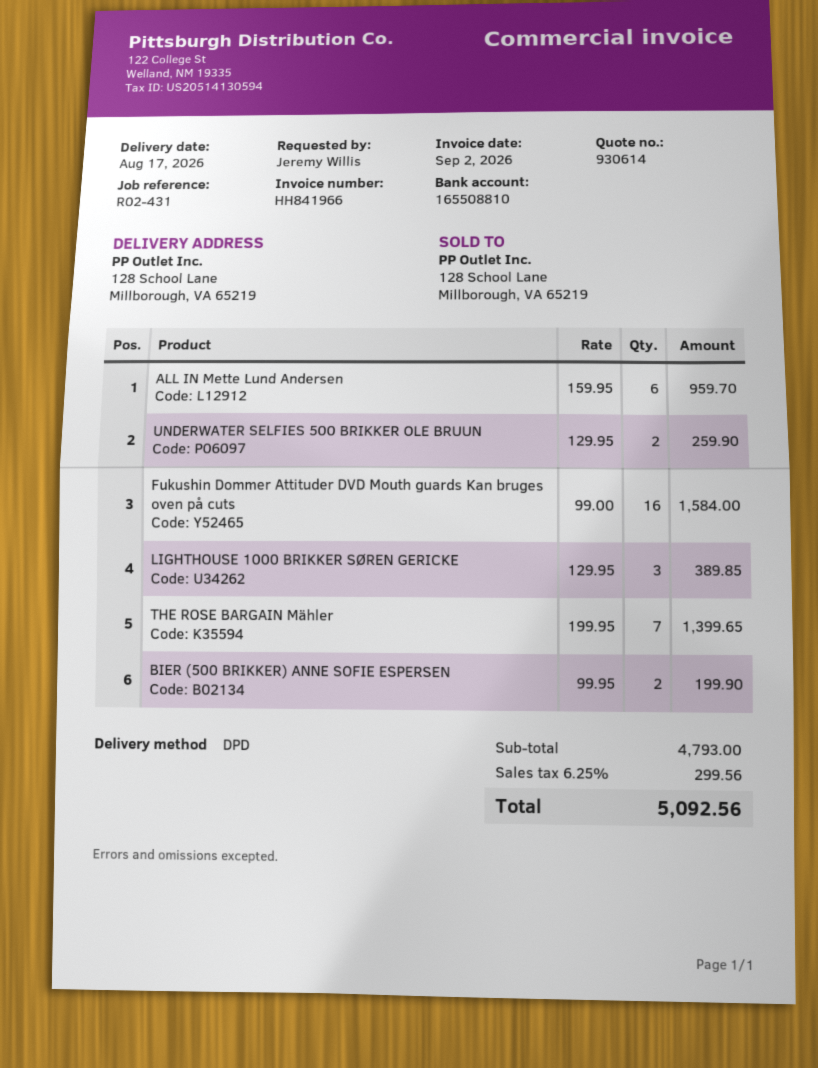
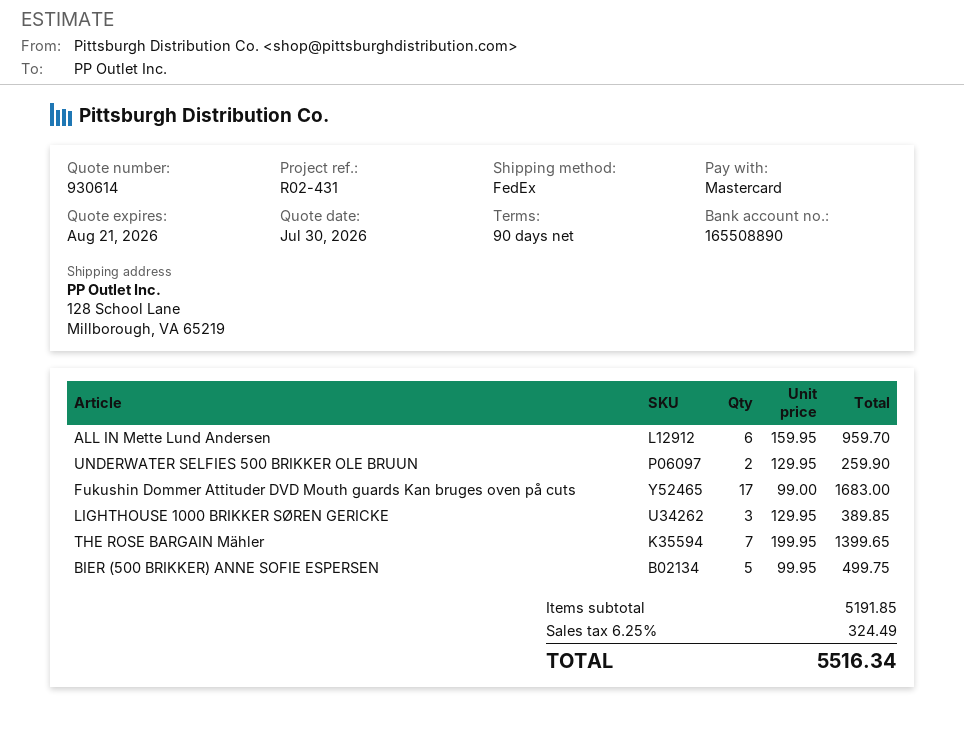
bank account: 165508810 -> 165508890
shipping method: DPD -> FedEx
Fukushin Dommer Attituder DVD Mouth guards Kan bruges oven på cuts: 16 x 99.00 = 1584.00 -> 17 x 99.00 = 1683.00
BIER (500 BRIKKER) ANNE SOFIE ESPERSEN: 2 x 99.95 = 199.90 -> 5 x 99.95 = 499.75
subtotal: 4793.00 -> 5191.85
tax: 6.25% = 299.56 -> 6.25% = 324.49
total: 5092.56 -> 5516.34

